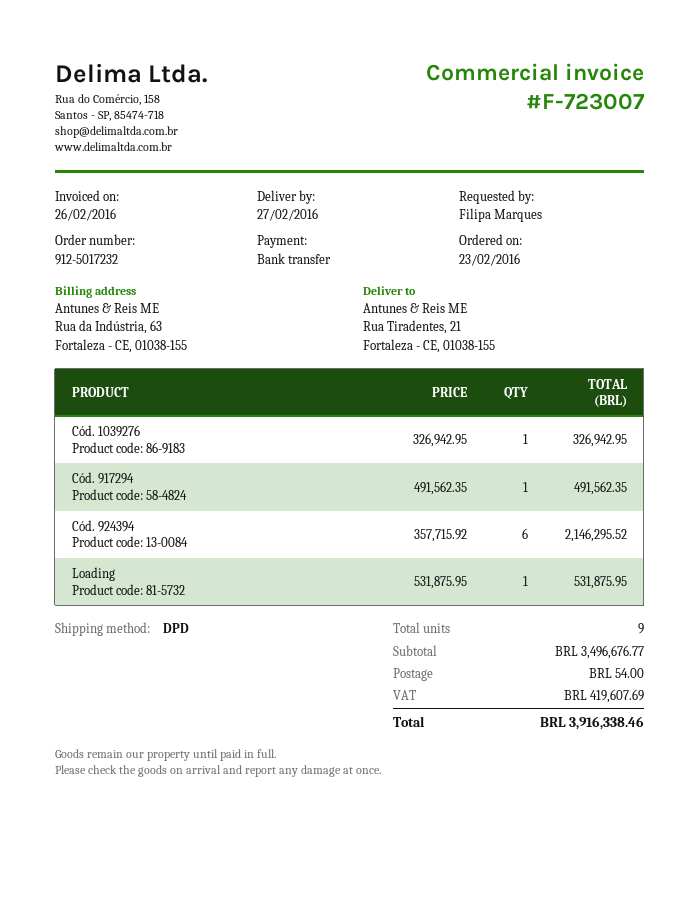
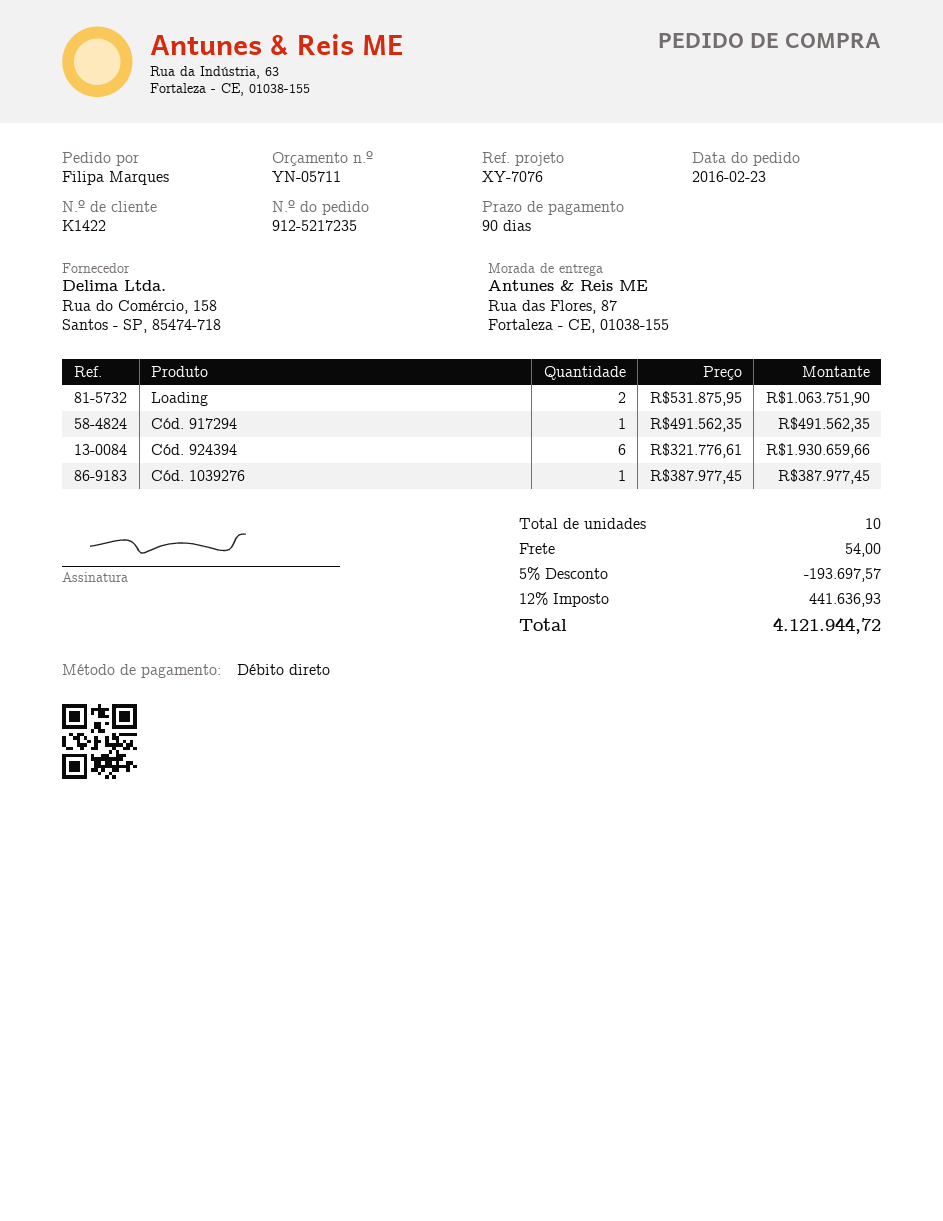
order number: 912-5017232 -> 912-5217235
payment method: bank transfer -> direct debit
ship to: Rua Tiradentes, 21, Fortaleza - CE, 01038-155 -> Rua das Flores, 87, Fortaleza - CE, 01038-155
Cód. 1039276: 1 x 326942.95 = 326942.95 -> 1 x 387977.45 = 387977.45
Cód. 924394: 6 x 357715.92 = 2146295.52 -> 6 x 321776.61 = 1930659.66
Loading: 1 x 531875.95 = 531875.95 -> 2 x 531875.95 = 1063751.90
total quantity: 9 -> 10
discount: none -> 5% = 193697.57
tax: 419607.69 -> 441636.93
total: 3916338.46 -> 4121944.72

